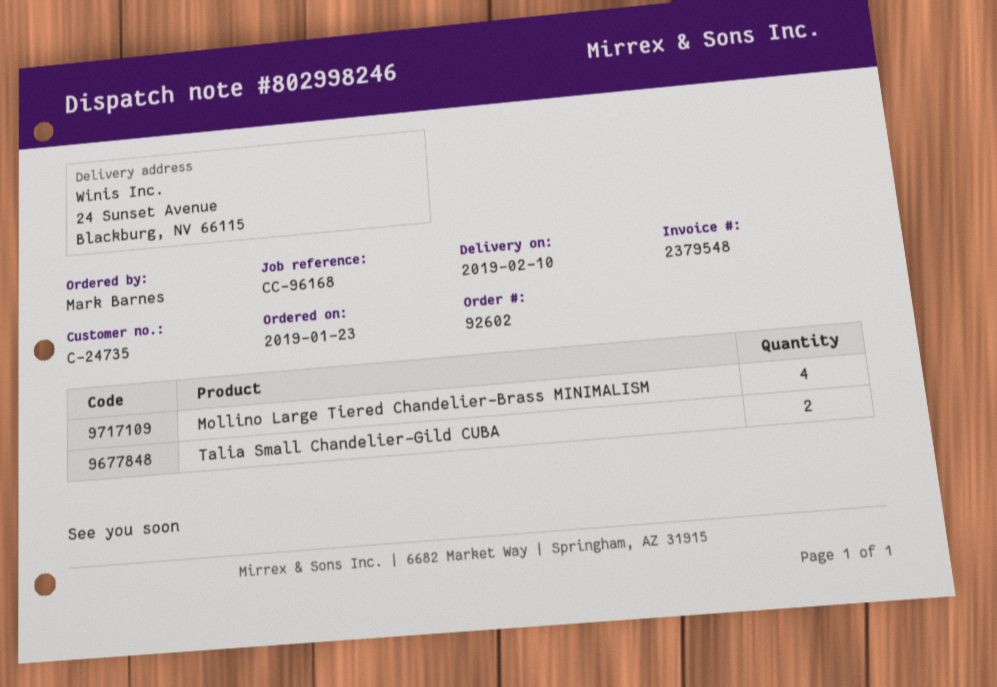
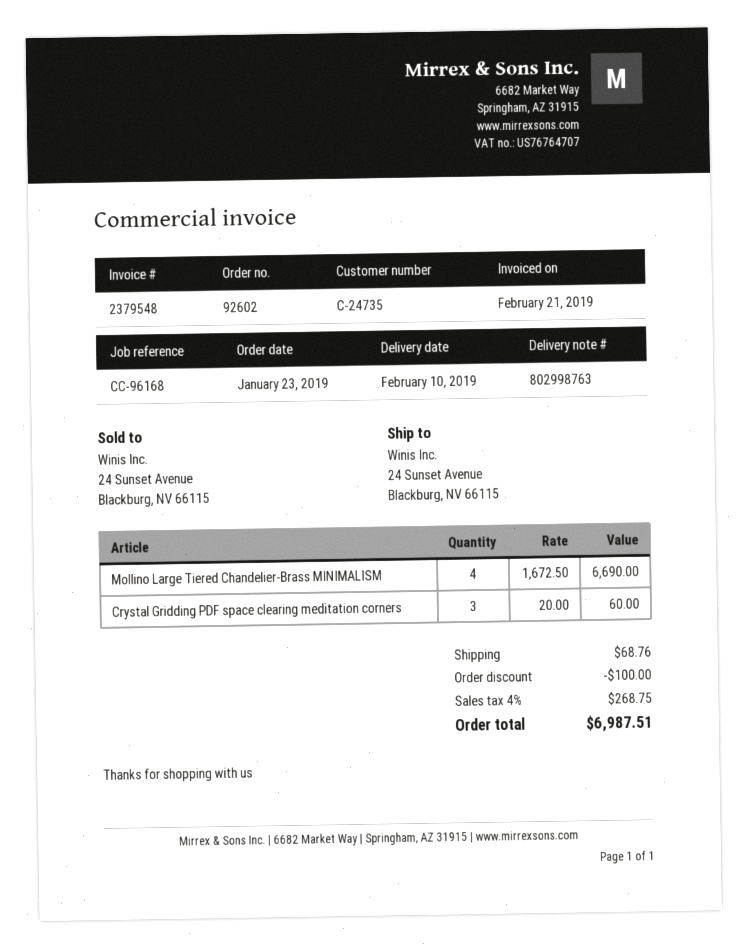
delivery note number: 802998246 -> 802998763
Talia Small Chandelier-Gild CUBA: 2 -> none
Crystal Gridding PDF space clearing meditation corners: none -> 3

